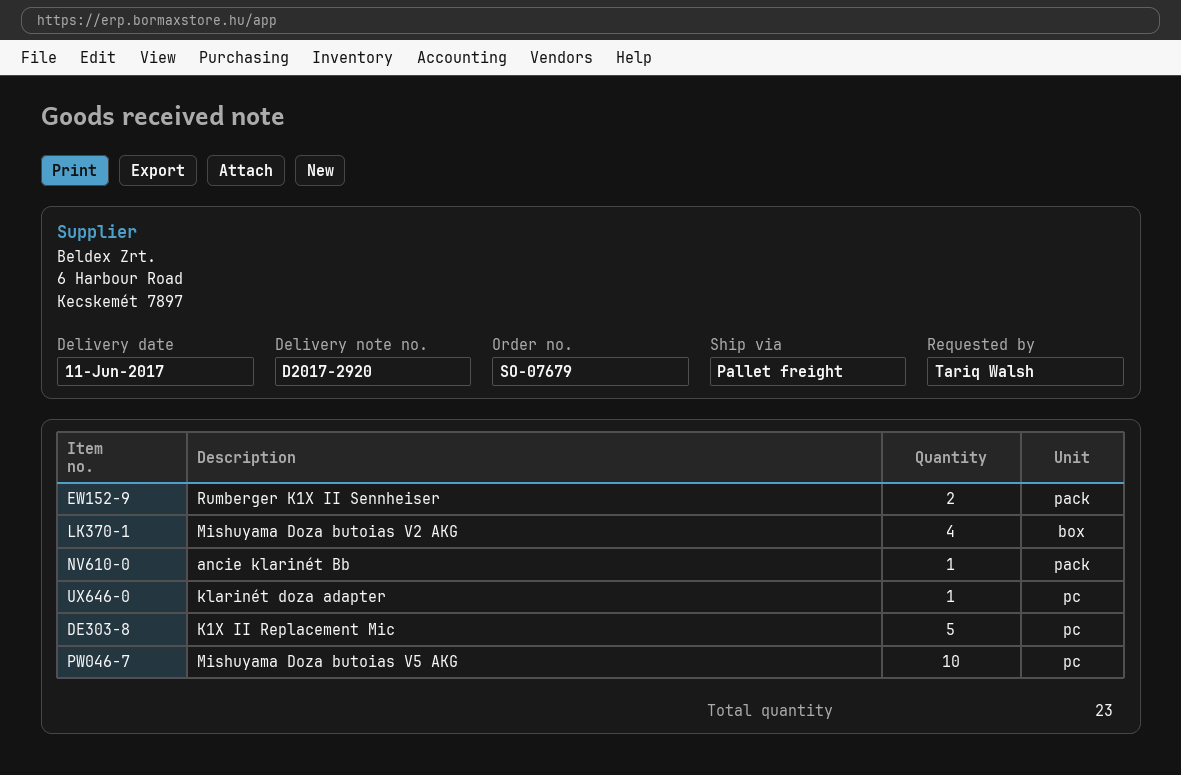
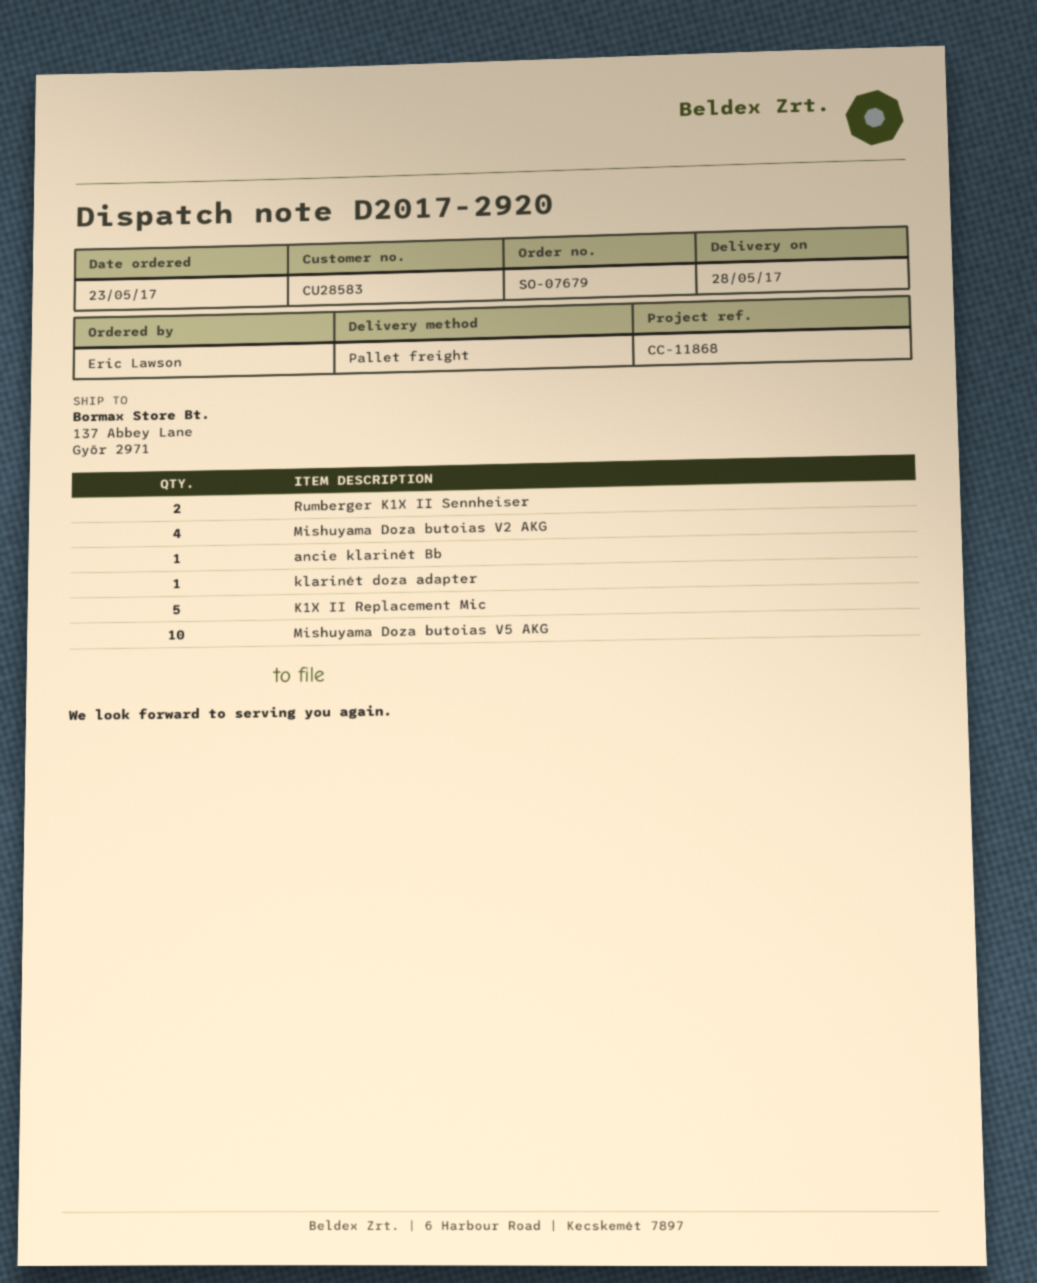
delivery date: 2017-06-11 -> 2017-05-28
ordered by: Tariq Walsh -> Eric Lawson

